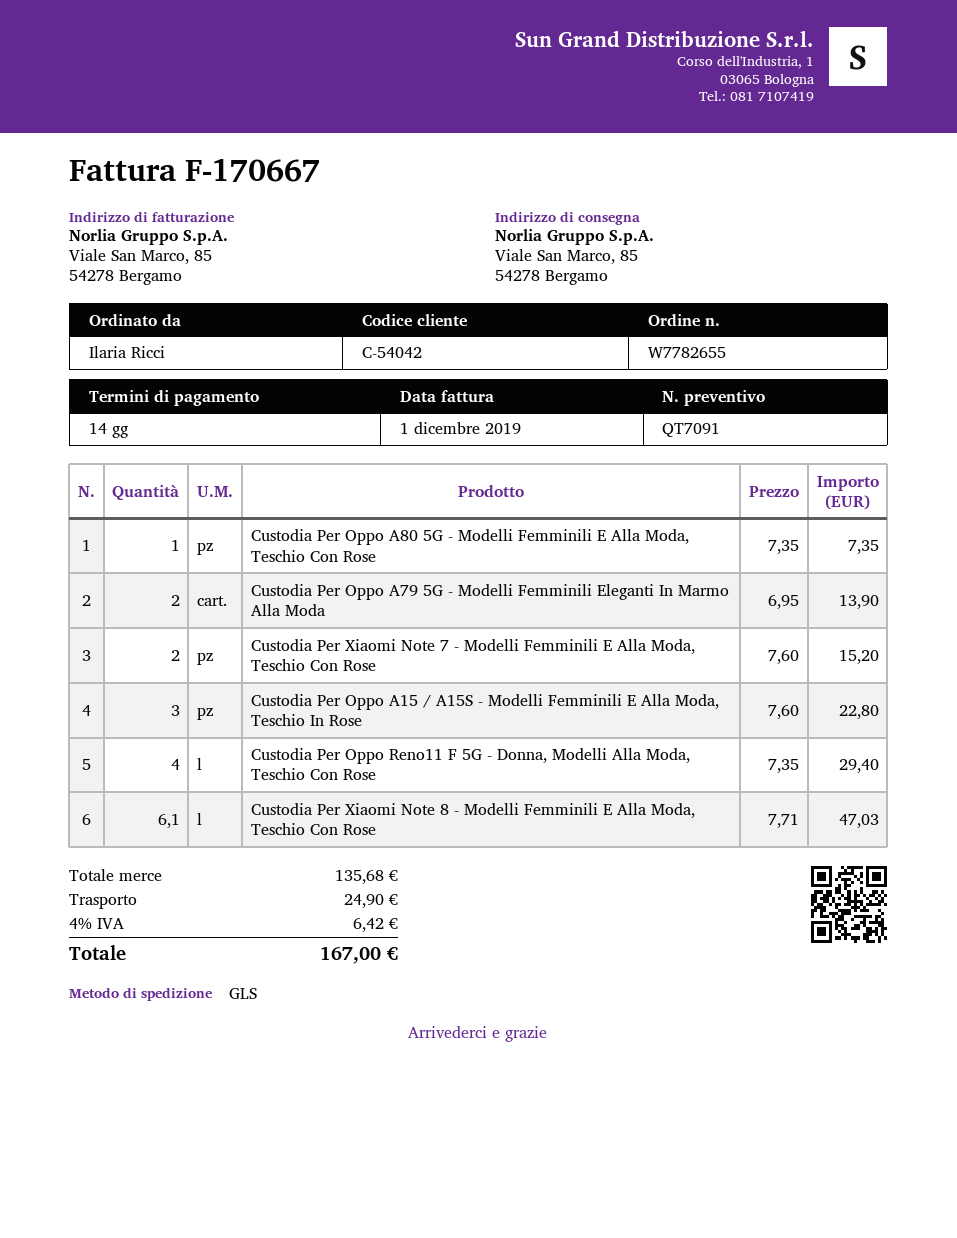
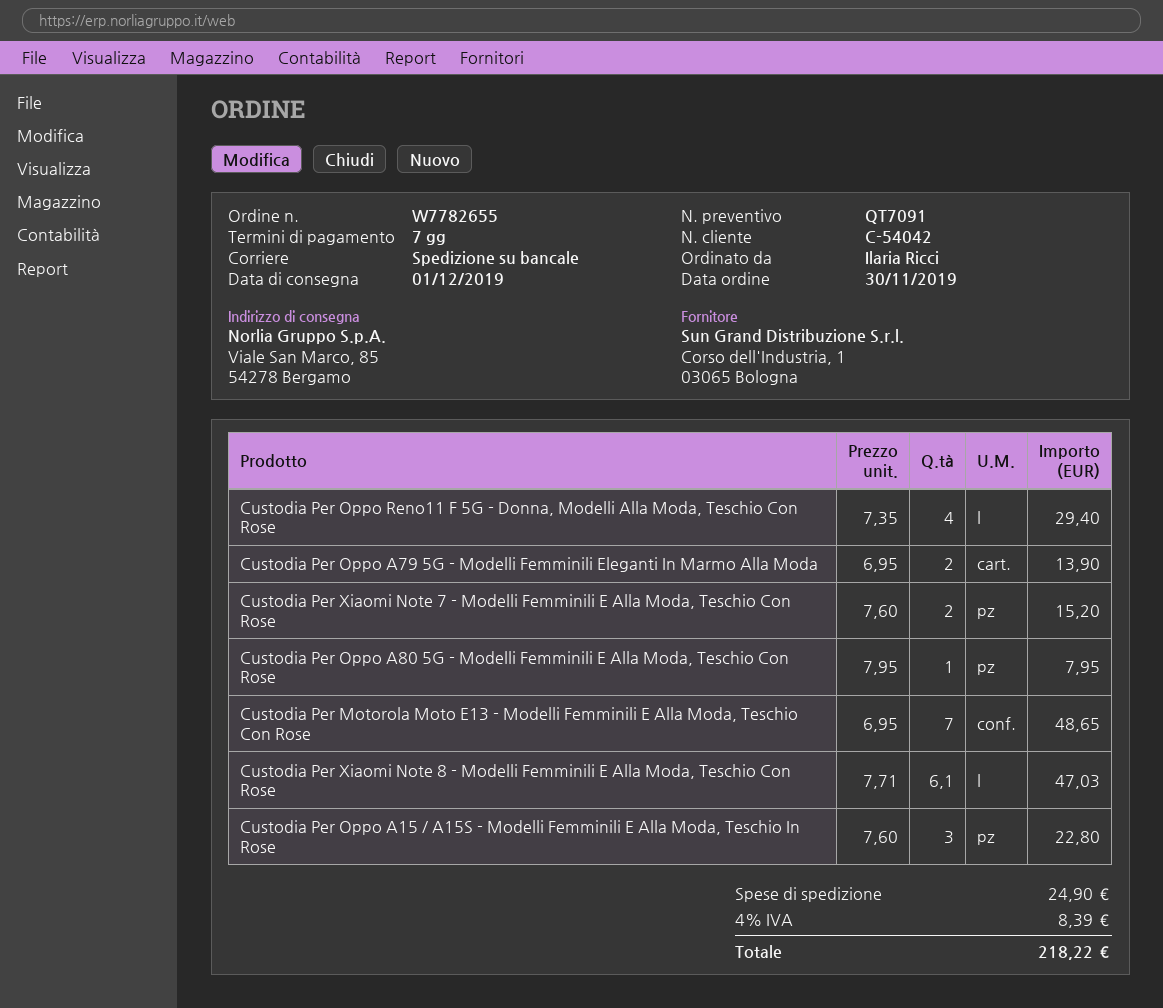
payment terms: 14 days -> 7 days
shipping method: GLS -> pallet freight
Custodia Per Oppo A80 5G - Modelli Femminili E Alla Moda, Teschio Con Rose: 1 x 7.35 = 7.35 -> 1 x 7.95 = 7.95
Custodia Per Motorola Moto E13 - Modelli Femminili E Alla Moda, Teschio Con Rose: none -> 7 x 6.95 = 48.65
tax: 4% = 6.42 -> 4% = 8.39
total: 167.00 -> 218.22

